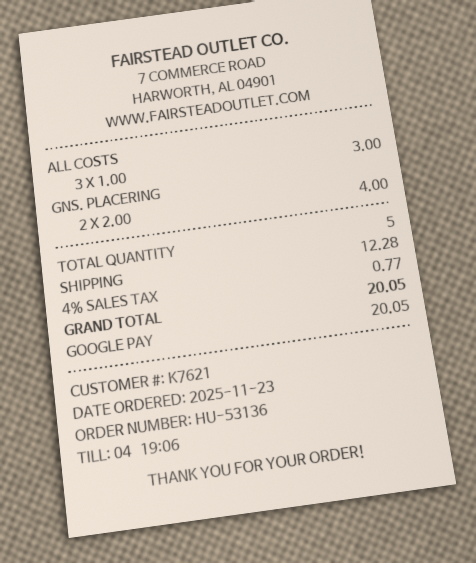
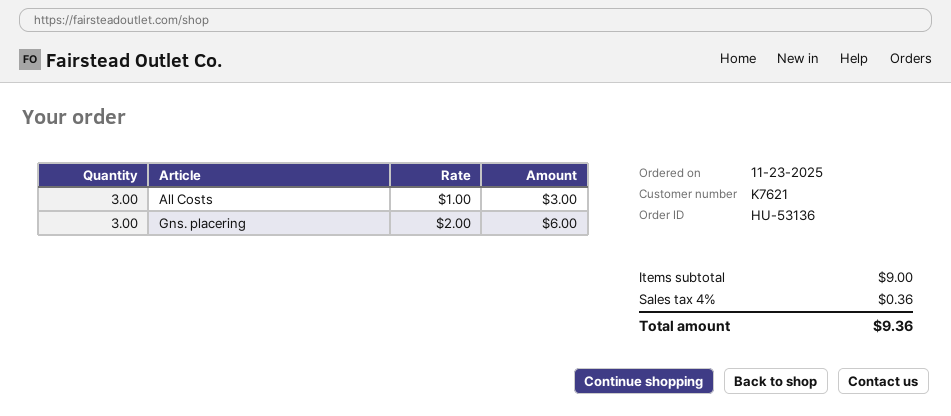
GNS. PLACERING: 2 x 2.00 = 4.00 -> 3 x 2.00 = 6.00
shipping: 12.28 -> none
tax: 4% = 0.77 -> 4% = 0.36
total: 20.05 -> 9.36

